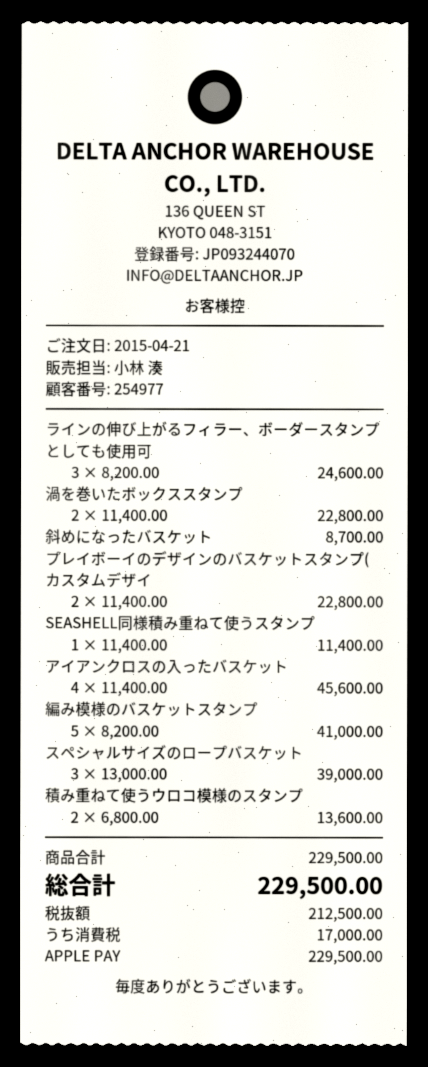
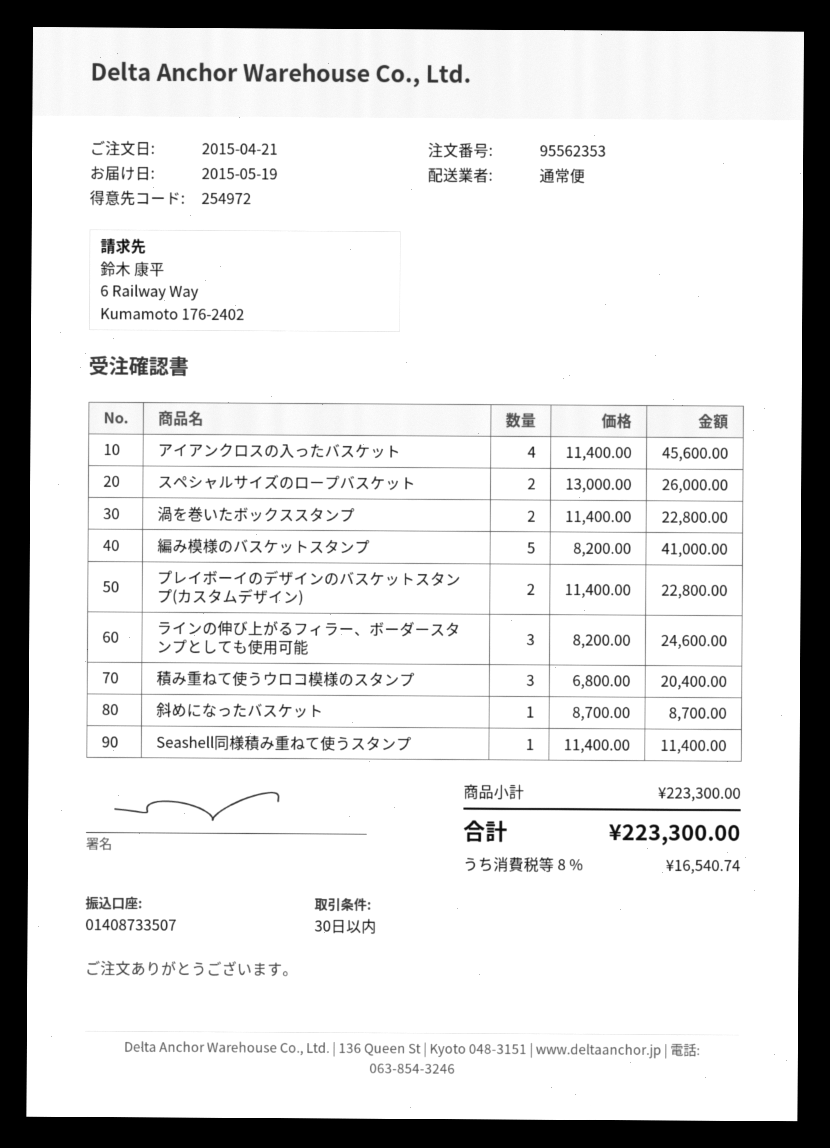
customer number: 254977 -> 254972
スペシャルサイズのロープバスケット: 3 x 13000.00 = 39000.00 -> 2 x 13000.00 = 26000.00
積み重ねて使うウロコ模様のスタンプ: 2 x 6800.00 = 13600.00 -> 3 x 6800.00 = 20400.00
subtotal: 229500.00 -> 223300.00
tax: 17000.00 -> 16540.74
total: 229500.00 -> 223300.00

